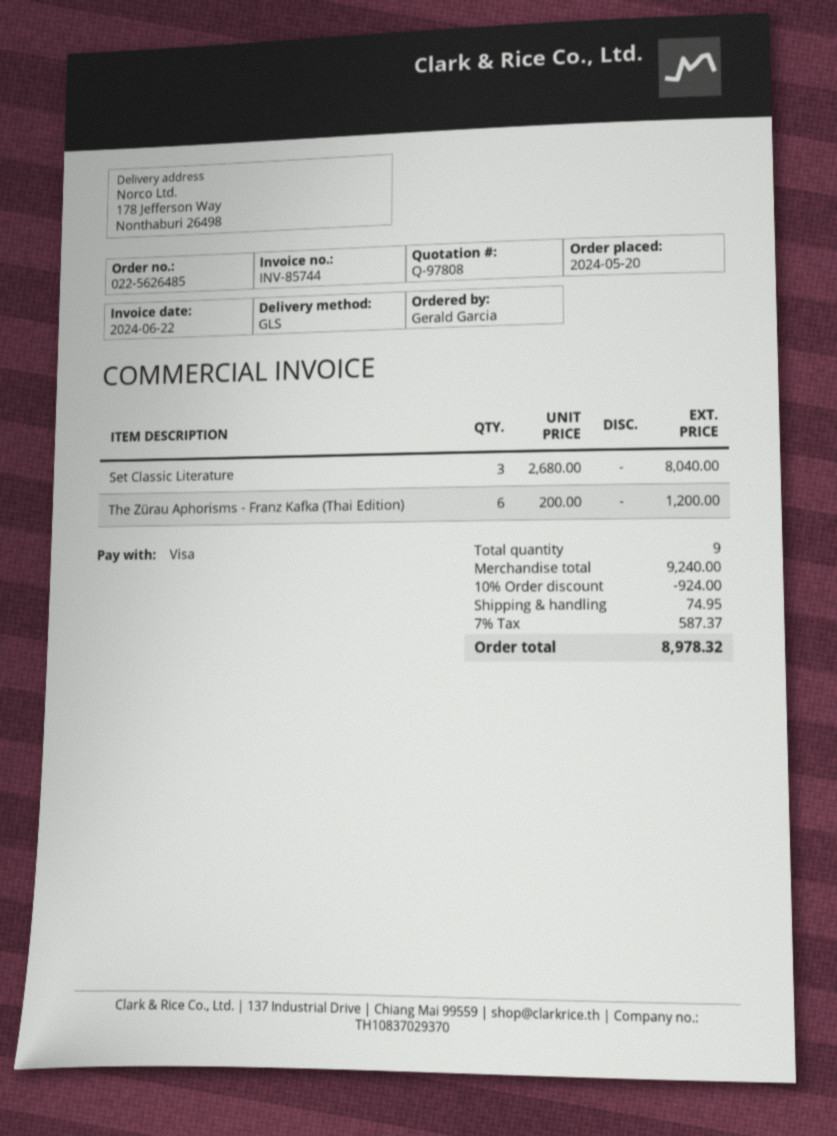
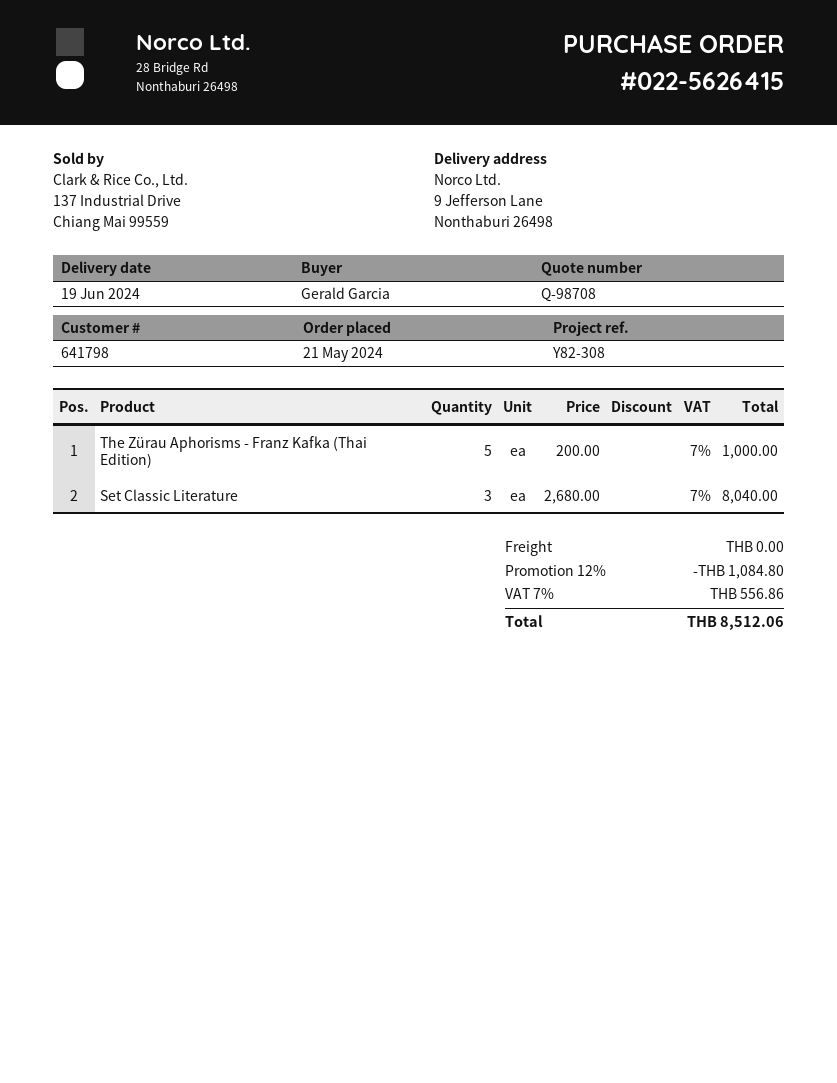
quote number: Q-97808 -> Q-98708
order number: 022-5626485 -> 022-5626415
order date: 2024-05-20 -> 2024-05-21
ship to: 178 Jefferson Way, Nonthaburi 26498 -> 9 Jefferson Lane, Nonthaburi 26498
The Zürau Aphorisms - Franz Kafka (Thai Edition): 6 x 200.00 = 1200.00 -> 5 x 200.00 = 1000.00
discount: 10% = 924.00 -> 12% = 1084.80
shipping: 74.95 -> 0.00
tax: 7% = 587.37 -> 7% = 556.86
total: 8978.32 -> 8512.06

